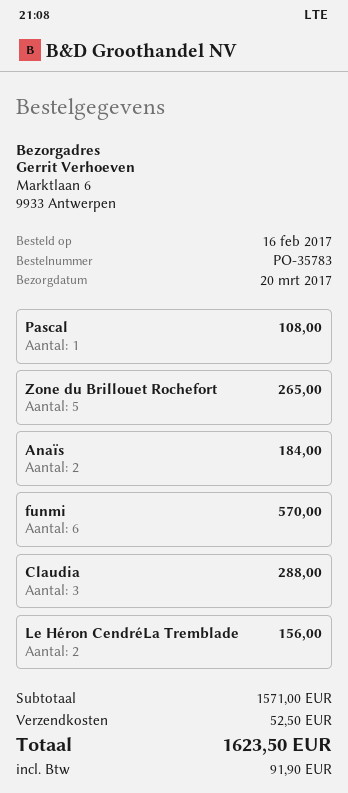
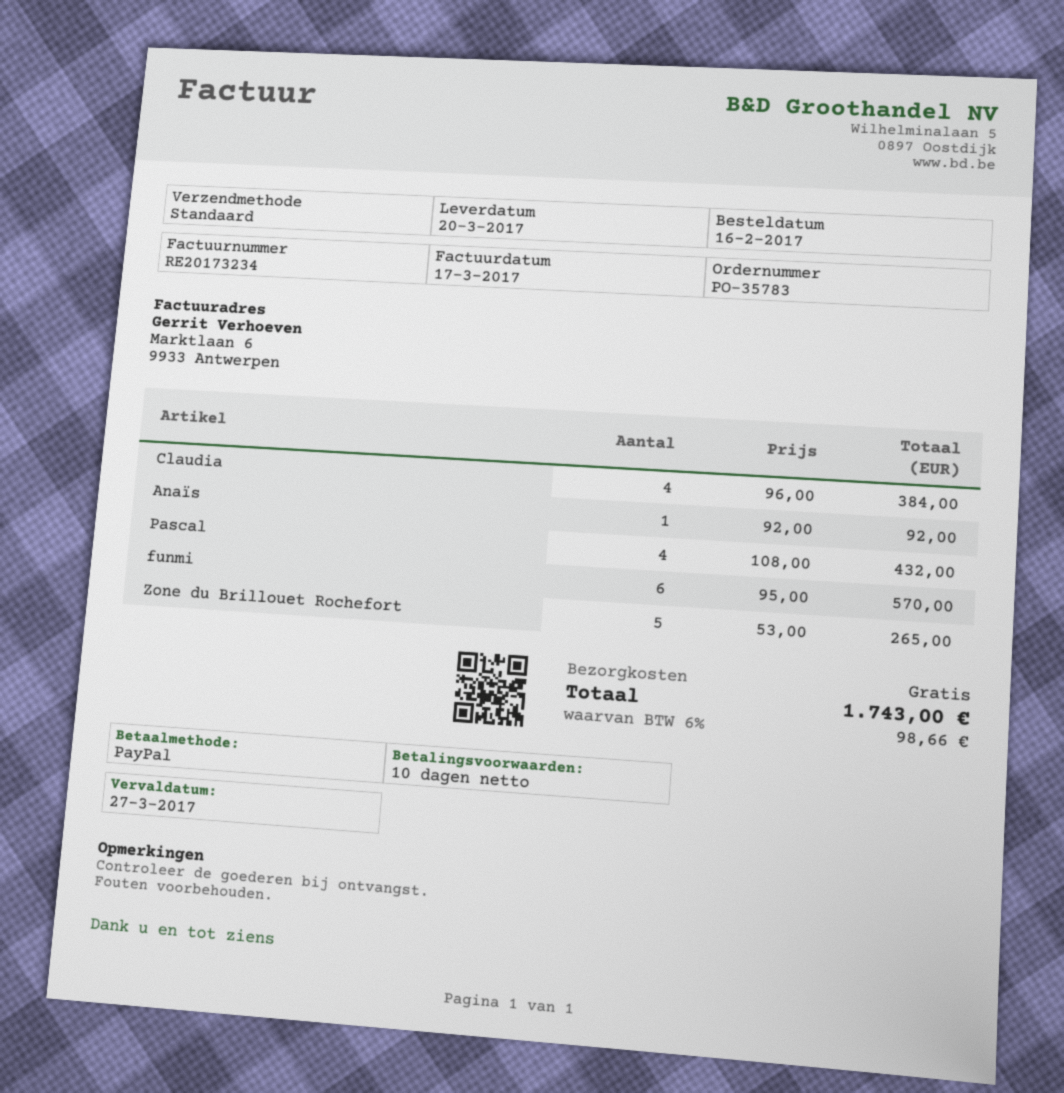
Pascal: 1 for 108.00 -> 4 for 432.00
Anaïs: 2 for 184.00 -> 1 for 92.00
Claudia: 3 for 288.00 -> 4 for 384.00
Le Héron CendréLa Tremblade: 2 for 156.00 -> none
shipping: 52.50 -> 0.00
tax: 91.90 -> 98.66
total: 1623.50 -> 1743.00

